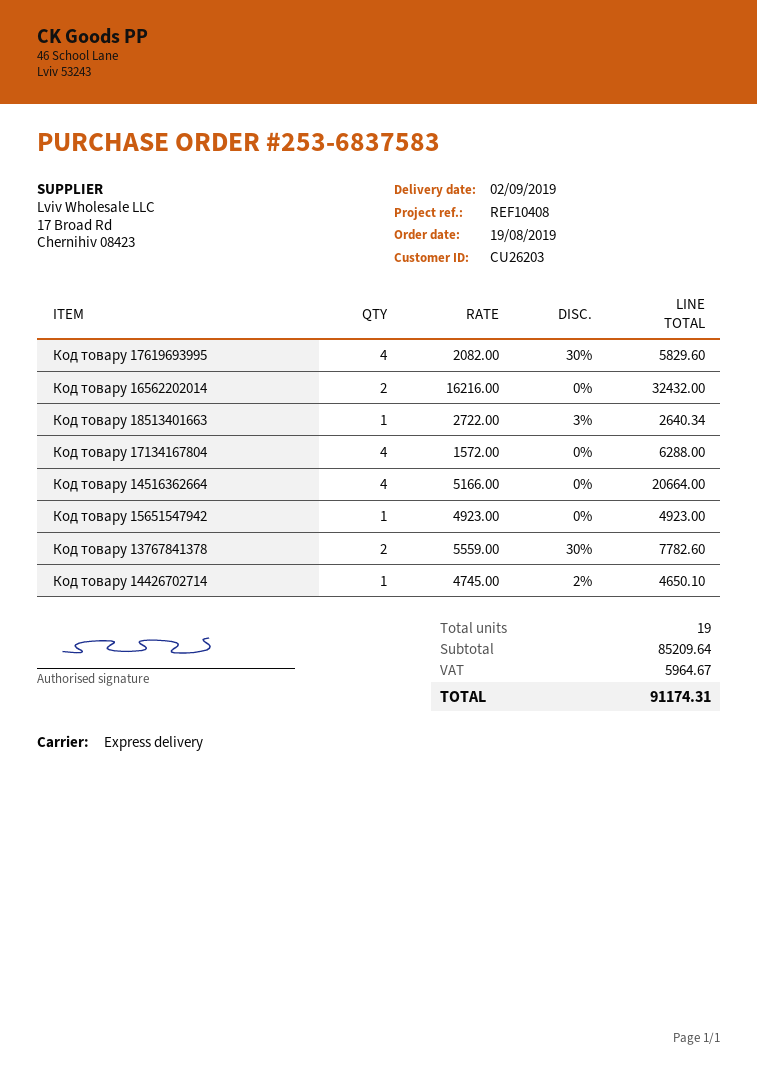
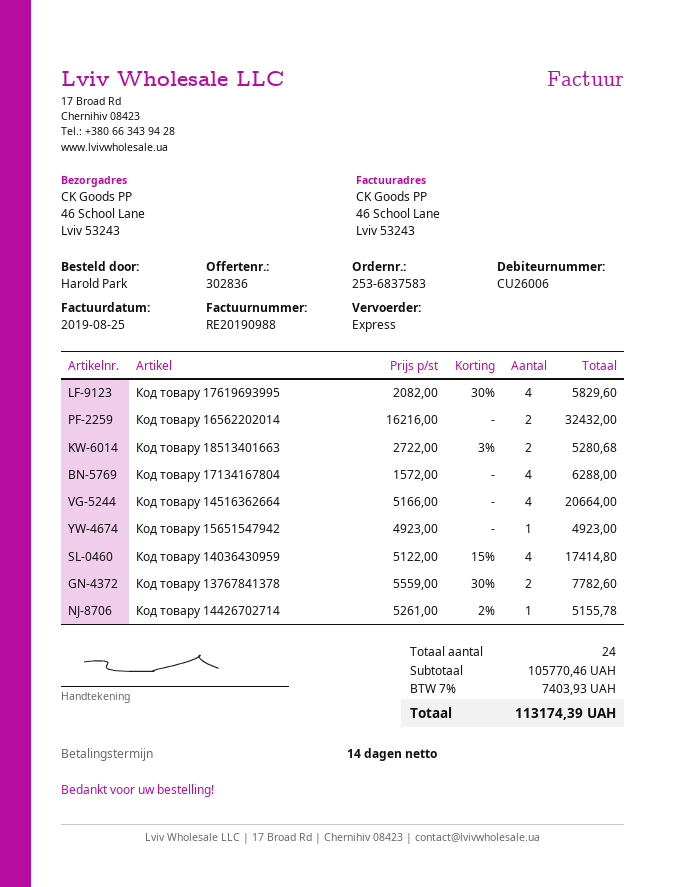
customer number: CU26203 -> CU26006
Код товару 18513401663: 1 x 2722.00 - 3% = 2640.34 -> 2 x 2722.00 - 3% = 5280.68
Код товару 14426702714: 1 x 4745.00 - 2% = 4650.10 -> 1 x 5261.00 - 2% = 5155.78
Код товару 14036430959: none -> 4 x 5122.00 - 15% = 17414.80
total quantity: 19 -> 24
subtotal: 85209.64 -> 105770.46
tax: 5964.67 -> 7403.93
total: 91174.31 -> 113174.39

